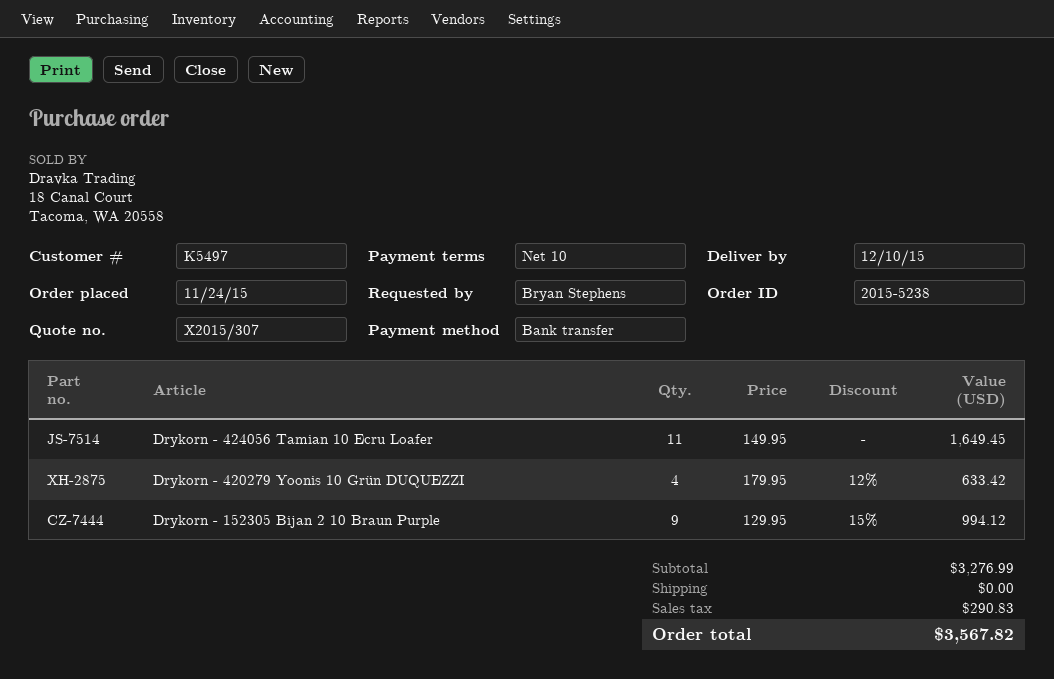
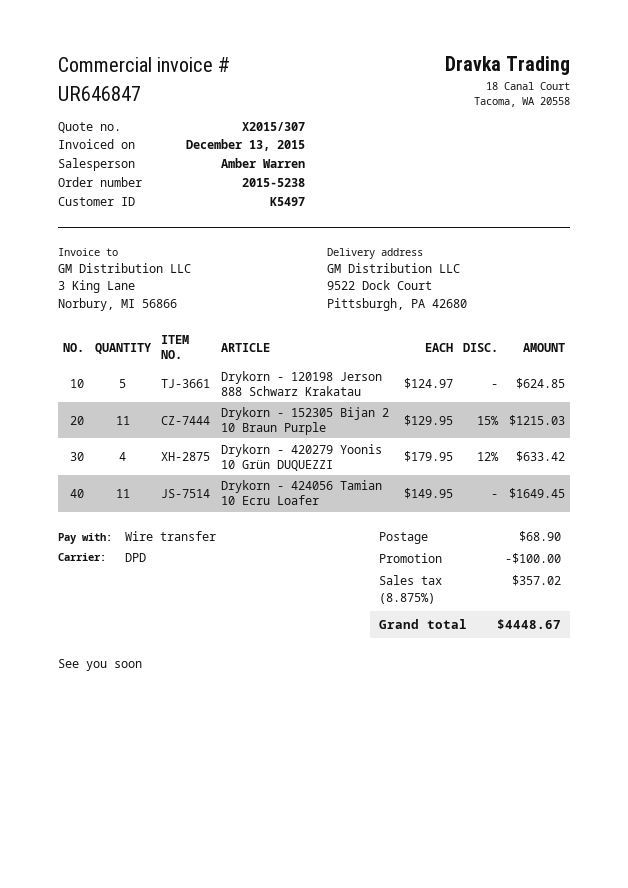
Drykorn - 152305 Bijan 2 10 Braun Purple: 9 x 129.95 - 15% = 994.12 -> 11 x 129.95 - 15% = 1215.03
Drykorn - 120198 Jerson 888 Schwarz Krakatau: none -> 5 x 124.97 = 624.85
discount: none -> 100.00
shipping: 0.00 -> 68.90
tax: 290.83 -> 357.02
total: 3567.82 -> 4448.67

